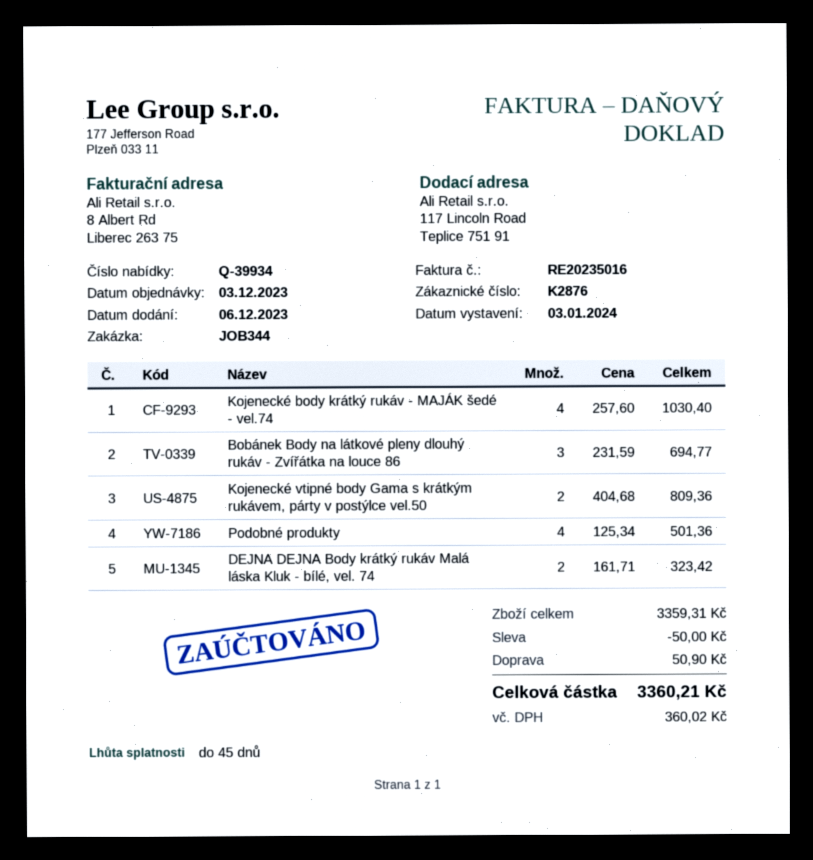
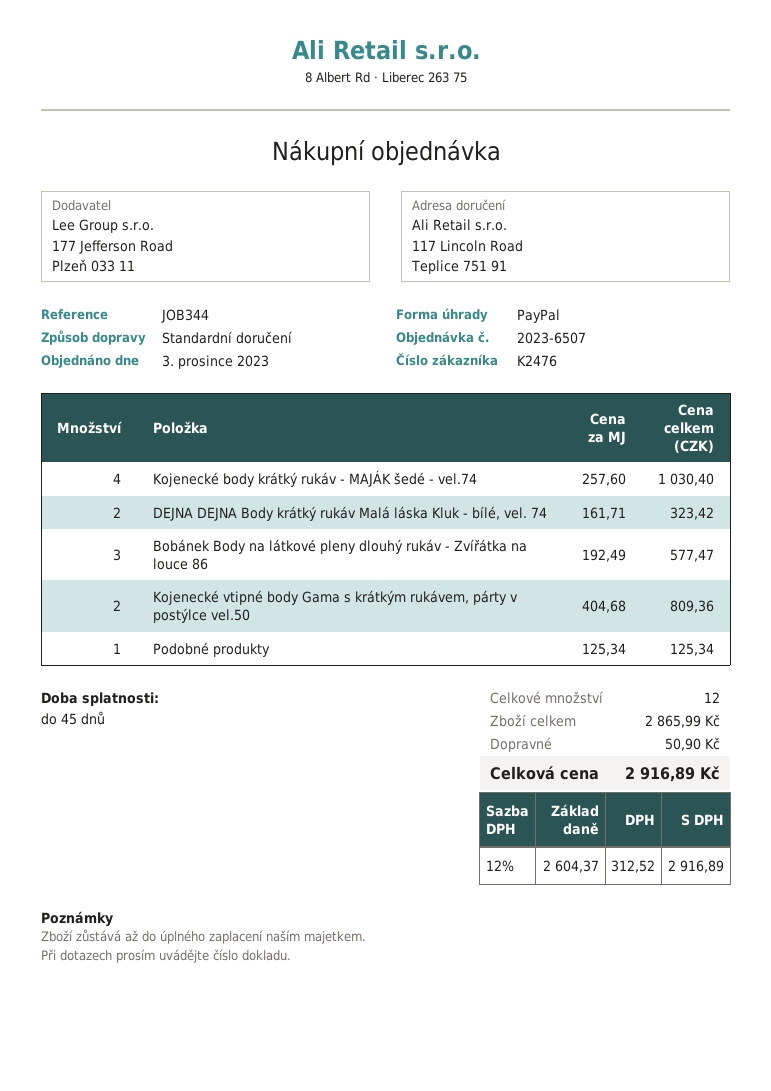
customer number: K2876 -> K2476
Bobánek Body na látkové pleny dlouhý rukáv - Zvířátka na louce 86: 3 x 231.59 = 694.77 -> 3 x 192.49 = 577.47
Podobné produkty: 4 x 125.34 = 501.36 -> 1 x 125.34 = 125.34
subtotal: 3359.31 -> 2865.99
discount: 50.00 -> none
tax: 360.02 -> 312.52
total: 3360.21 -> 2916.89

